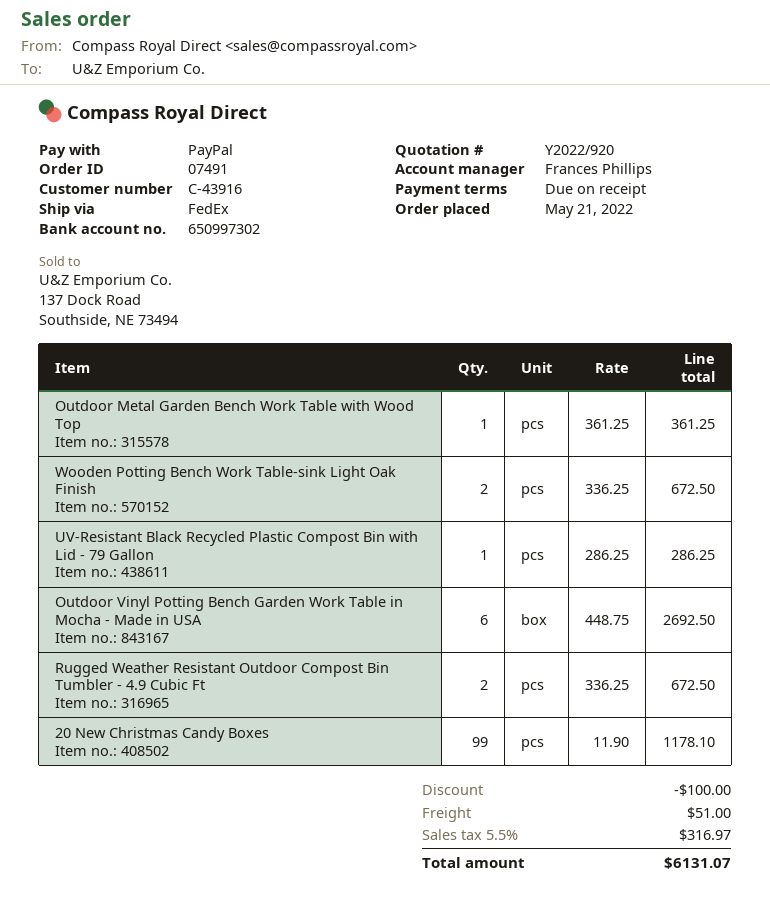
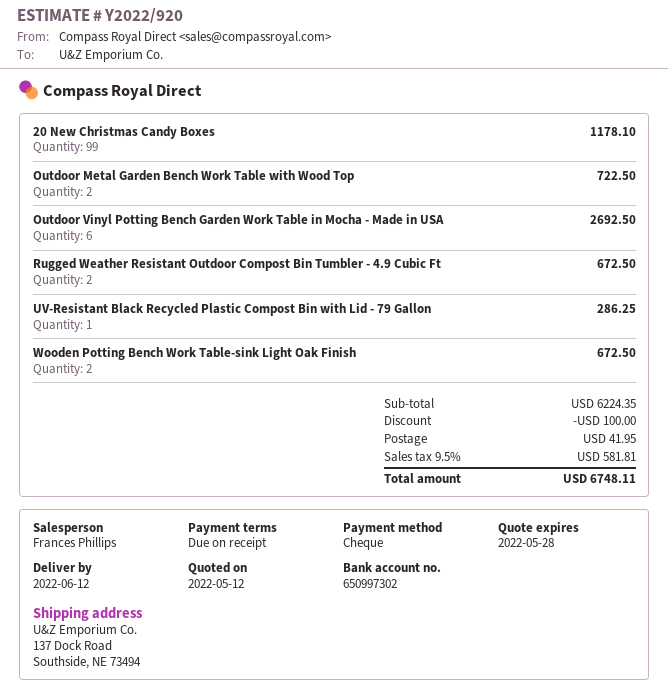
payment method: PayPal -> cheque
Outdoor Metal Garden Bench Work Table with Wood Top: 1 for 361.25 -> 2 for 722.50
shipping: 51.00 -> 41.95
tax: 5.5% = 316.97 -> 9.5% = 581.81
total: 6131.07 -> 6748.11

